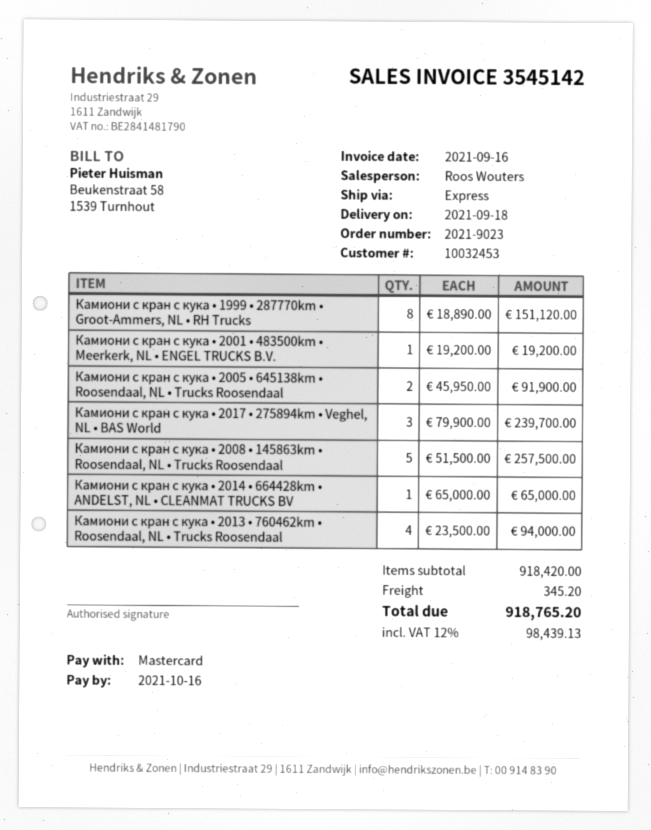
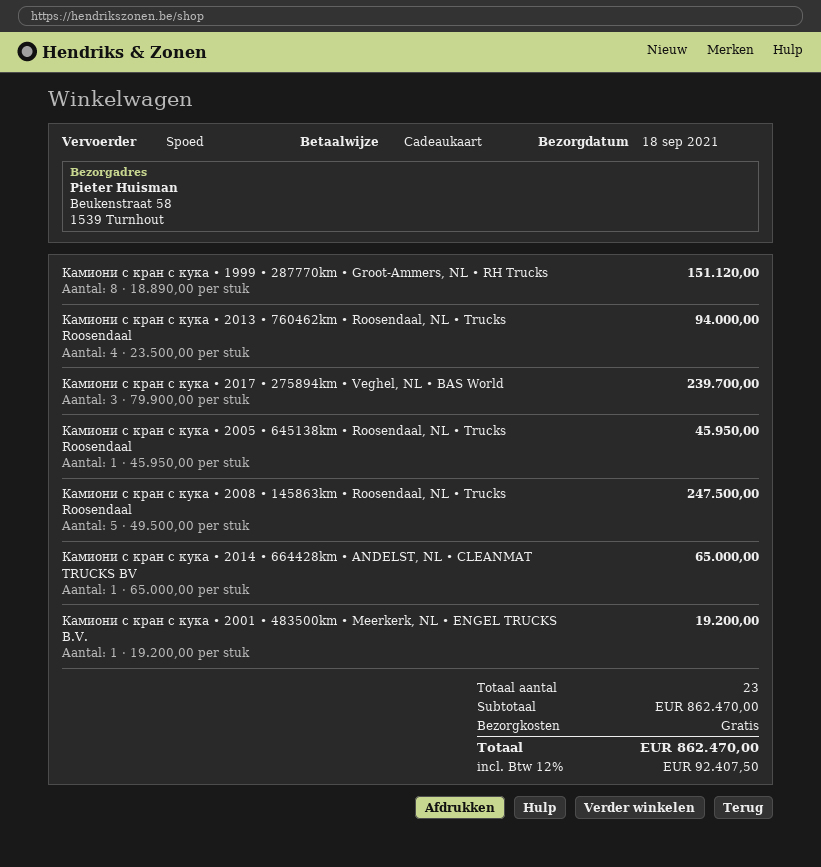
payment method: Mastercard -> gift card
Камиони с кран с кука • 2005 • 645138km • Roosendaal, NL • Trucks Roosendaal: 2 x 45950.00 = 91900.00 -> 1 x 45950.00 = 45950.00
Камиони с кран с кука • 2008 • 145863km • Roosendaal, NL • Trucks Roosendaal: 5 x 51500.00 = 257500.00 -> 5 x 49500.00 = 247500.00
subtotal: 918420.00 -> 862470.00
shipping: 345.20 -> 0.00
tax: 12% = 98439.13 -> 12% = 92407.50
total: 918765.20 -> 862470.00

